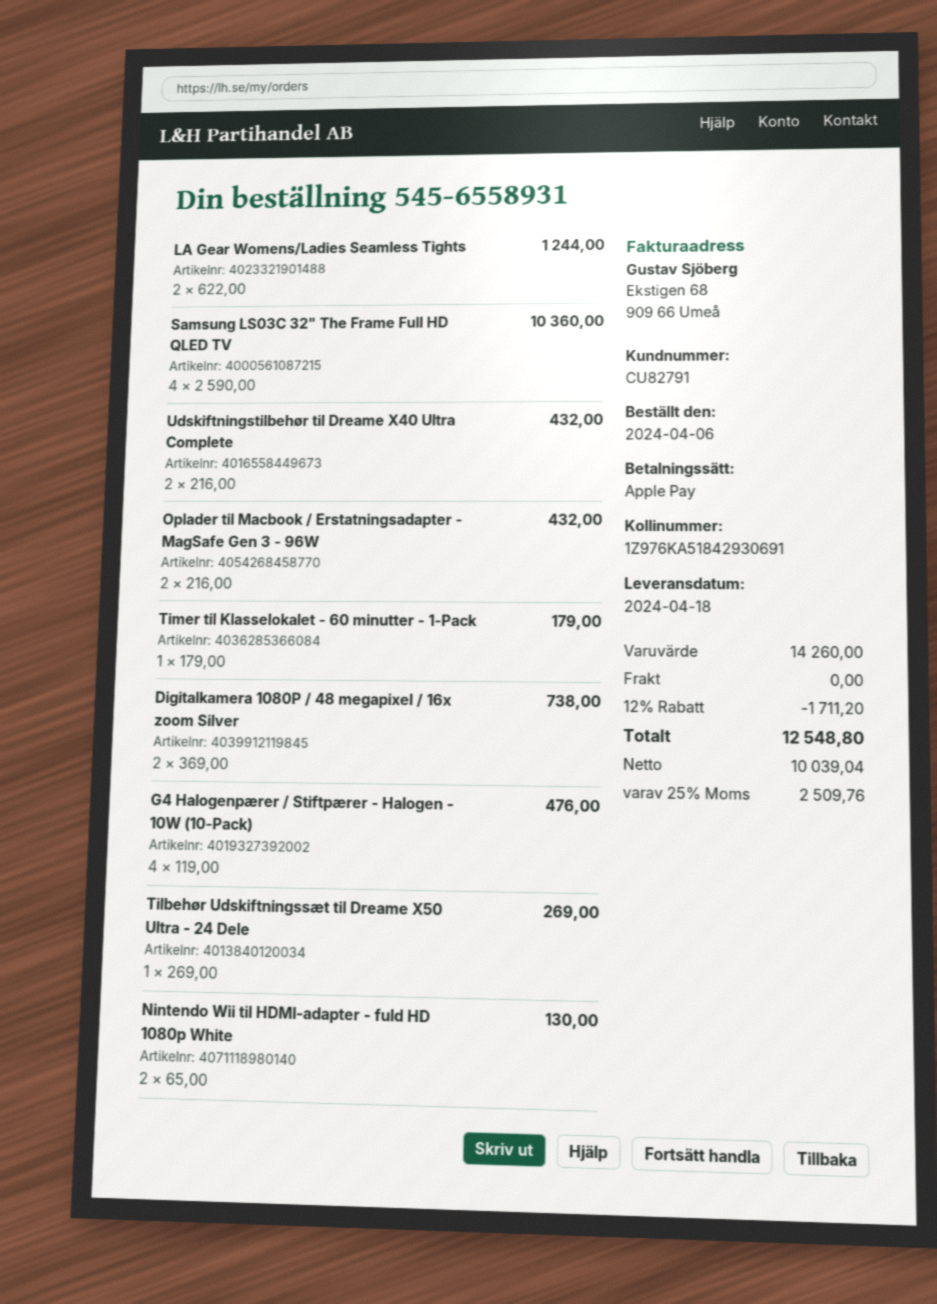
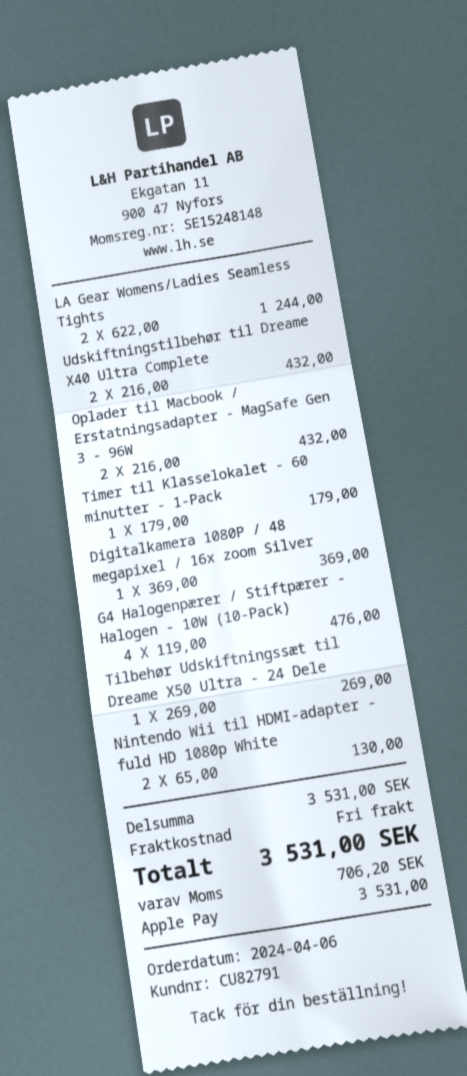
Samsung LS03C 32" The Frame Full HD QLED TV: 4 x 2590.00 = 10360.00 -> none
Digitalkamera 1080P / 48 megapixel / 16x zoom Silver: 2 x 369.00 = 738.00 -> 1 x 369.00 = 369.00
subtotal: 14260.00 -> 3531.00
discount: 12% = 1711.20 -> none
tax: 2509.76 -> 706.20
total: 12548.80 -> 3531.00

